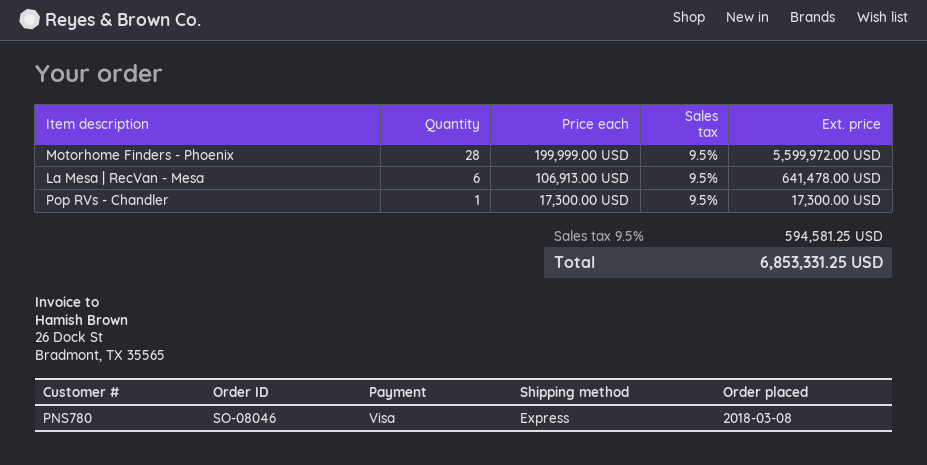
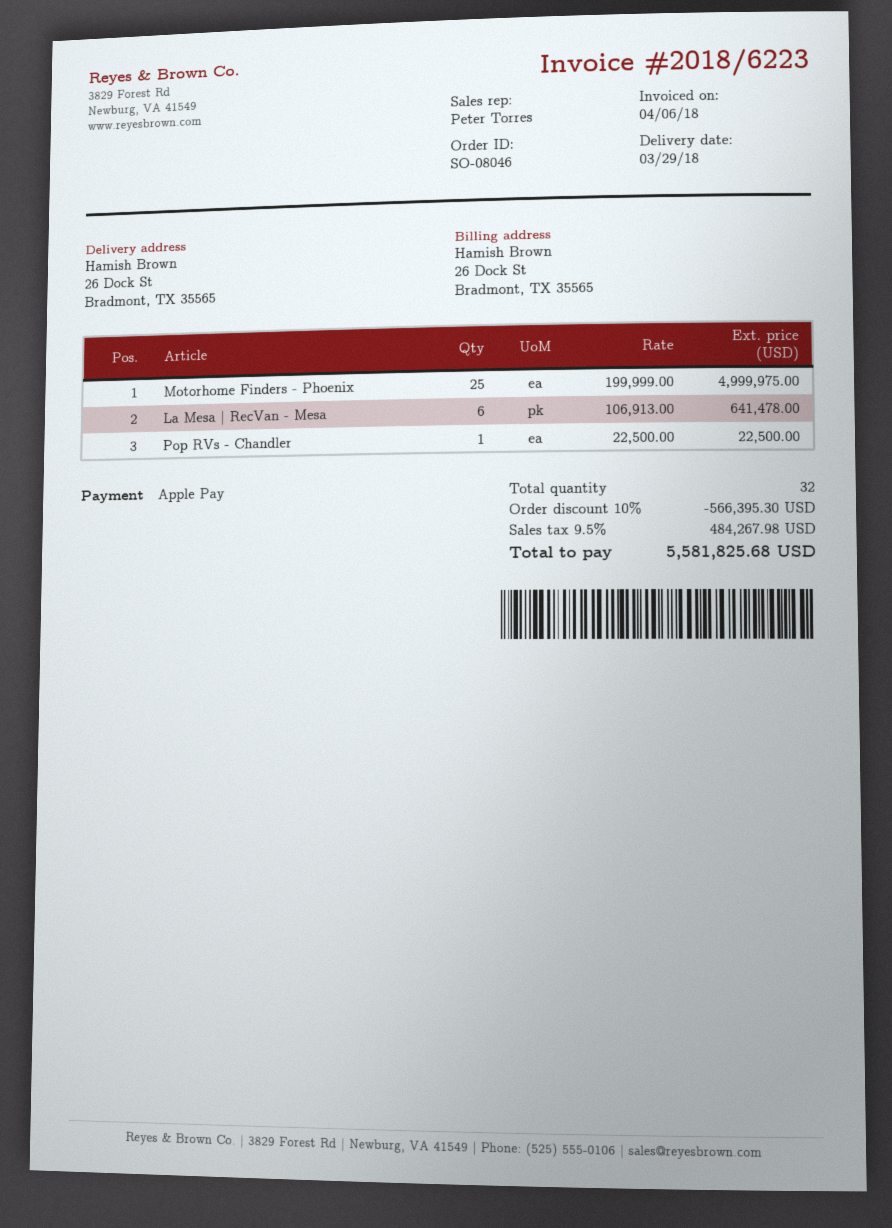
payment method: Visa -> Apple Pay
Motorhome Finders - Phoenix: 28 x 199999.00 = 5599972.00 -> 25 x 199999.00 = 4999975.00
Pop RVs - Chandler: 1 x 17300.00 = 17300.00 -> 1 x 22500.00 = 22500.00
discount: none -> 10% = 566395.30
tax: 9.5% = 594581.25 -> 9.5% = 484267.98
total: 6853331.25 -> 5581825.68

